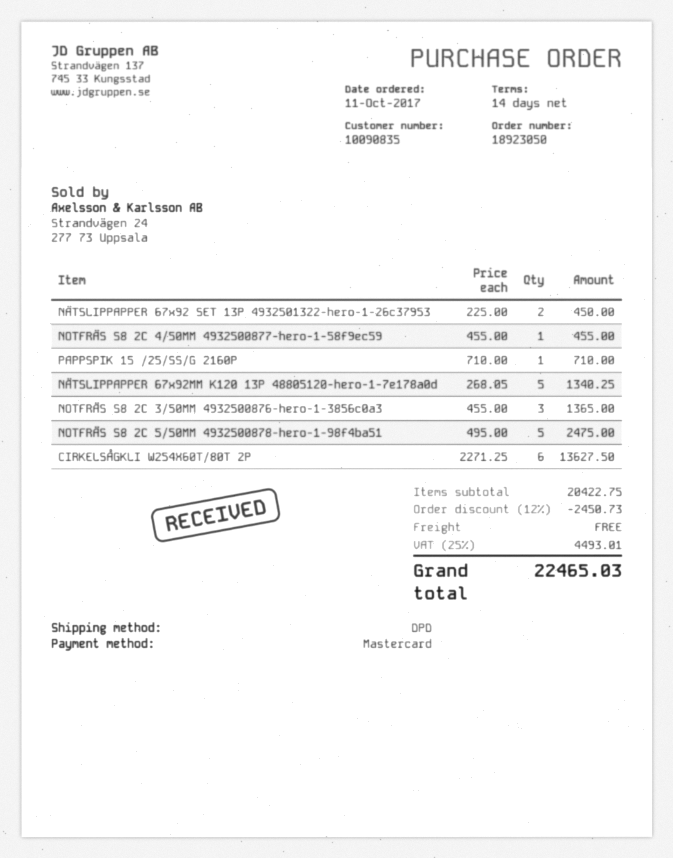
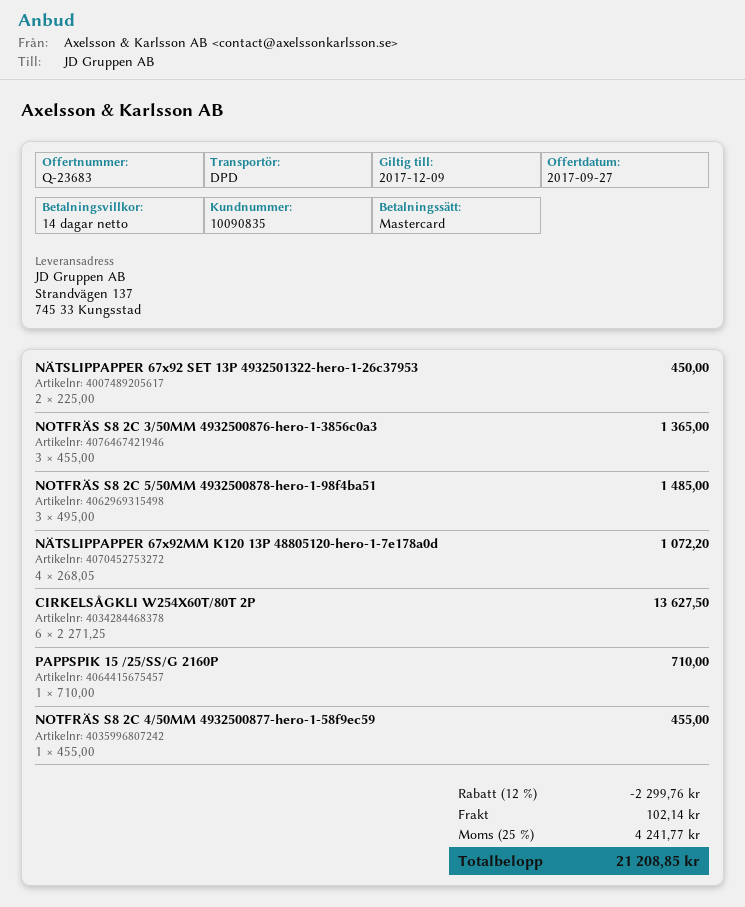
NÄTSLIPPAPPER 67x92MM K120 13P 48805120-hero-1-7e178a0d: 5 x 268.05 = 1340.25 -> 4 x 268.05 = 1072.20
NOTFRÄS S8 2C 5/50MM 4932500878-hero-1-98f4ba51: 5 x 495.00 = 2475.00 -> 3 x 495.00 = 1485.00
discount: 12% = 2450.73 -> 12% = 2299.76
shipping: 0.00 -> 102.14
tax: 25% = 4493.01 -> 25% = 4241.77
total: 22465.03 -> 21208.85

